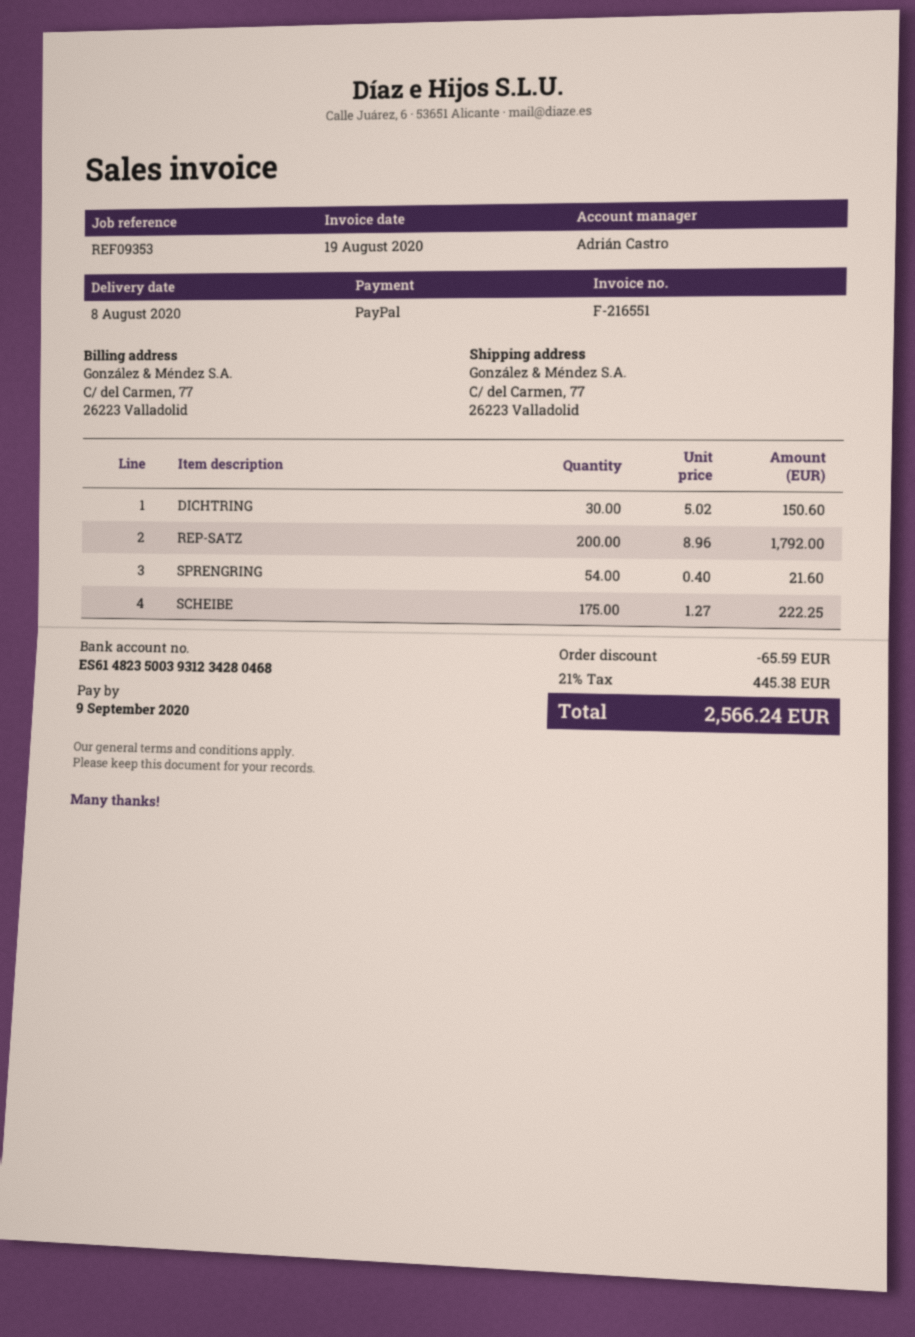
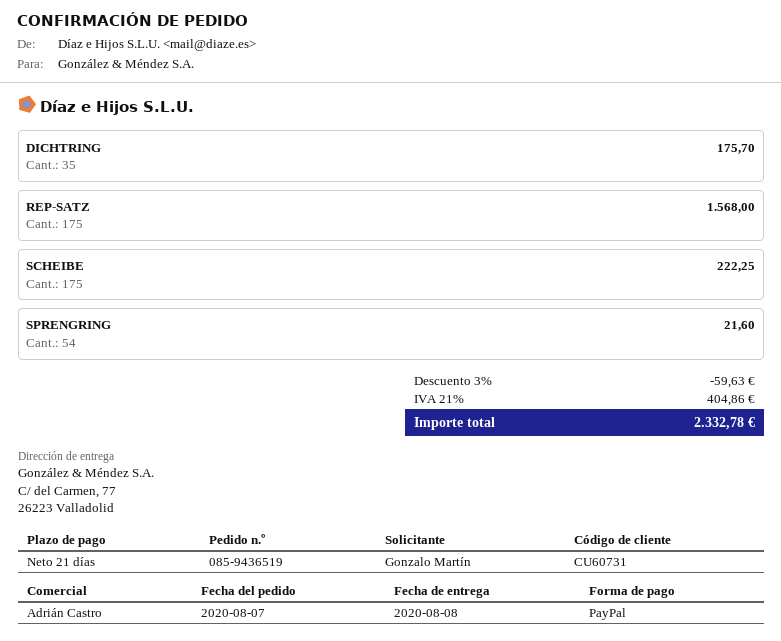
DICHTRING: 30 for 150.60 -> 35 for 175.70
REP-SATZ: 200 for 1792.00 -> 175 for 1568.00
discount: 65.59 -> 59.63
tax: 21% = 445.38 -> 21% = 404.86
total: 2566.24 -> 2332.78

